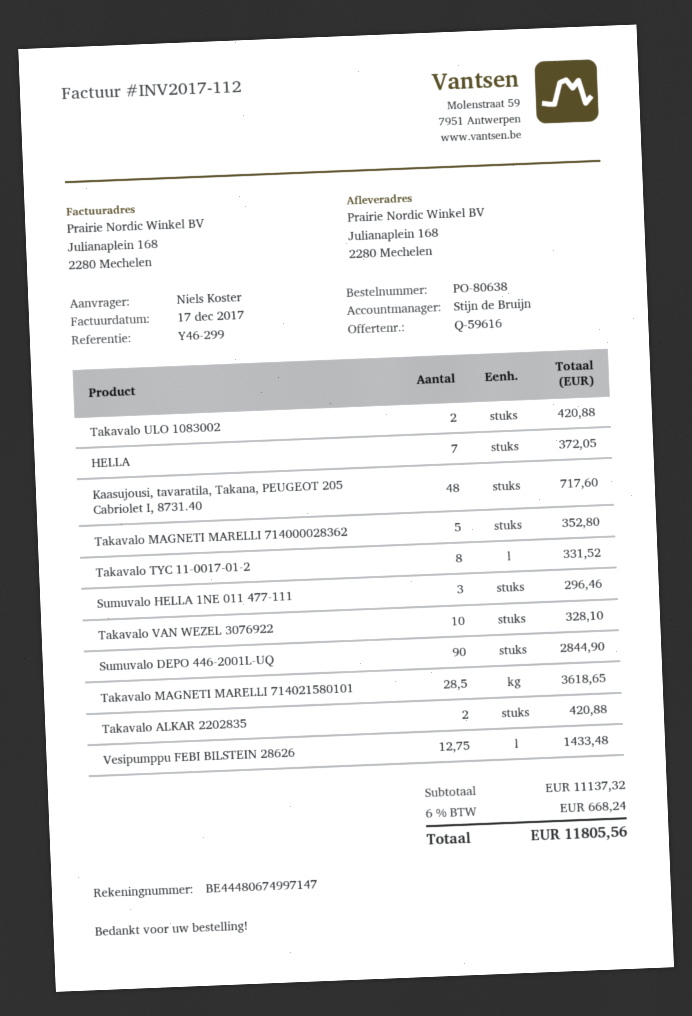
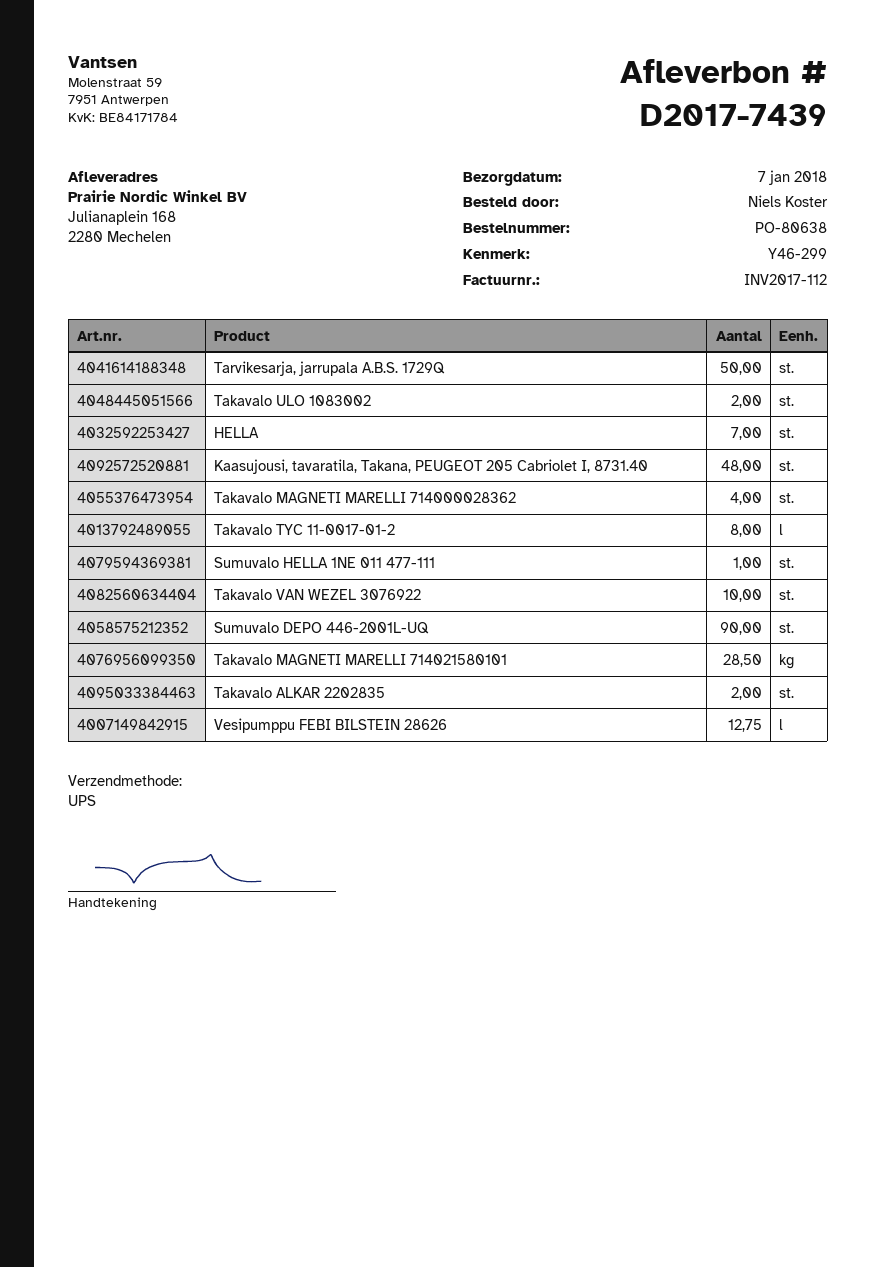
Takavalo MAGNETI MARELLI 714000028362: 5 -> 4
Sumuvalo HELLA 1NE 011 477-111: 3 -> 1
Tarvikesarja, jarrupala A.B.S. 1729Q: none -> 50

